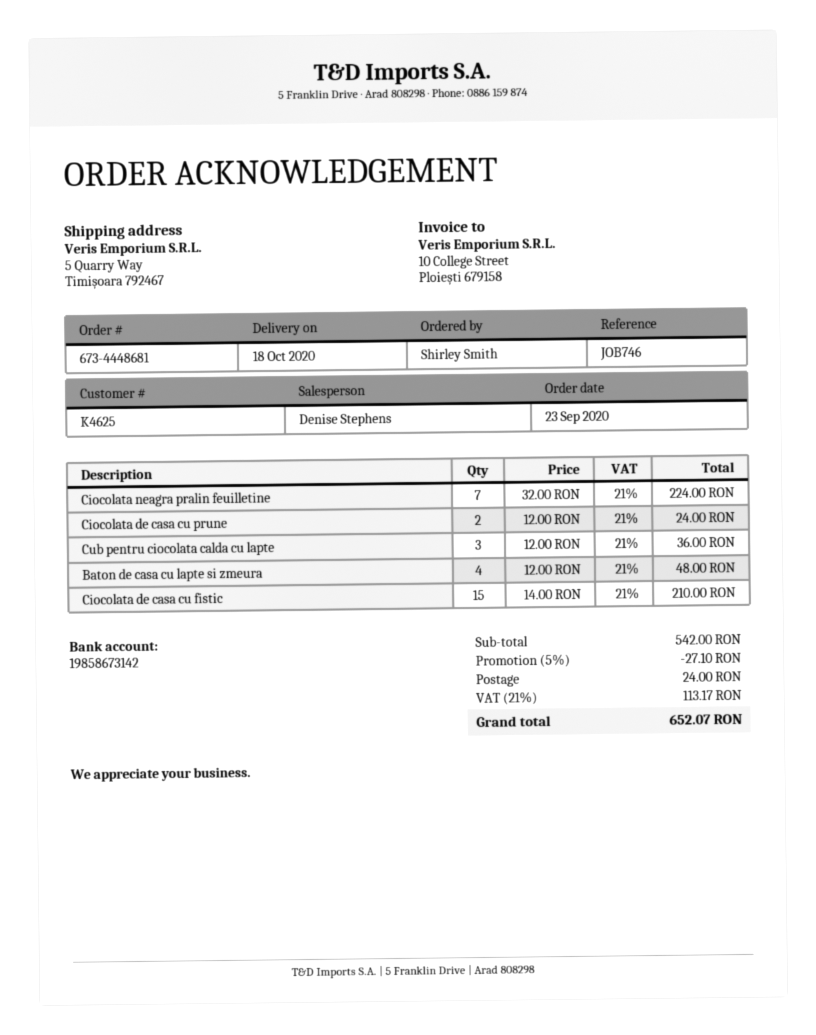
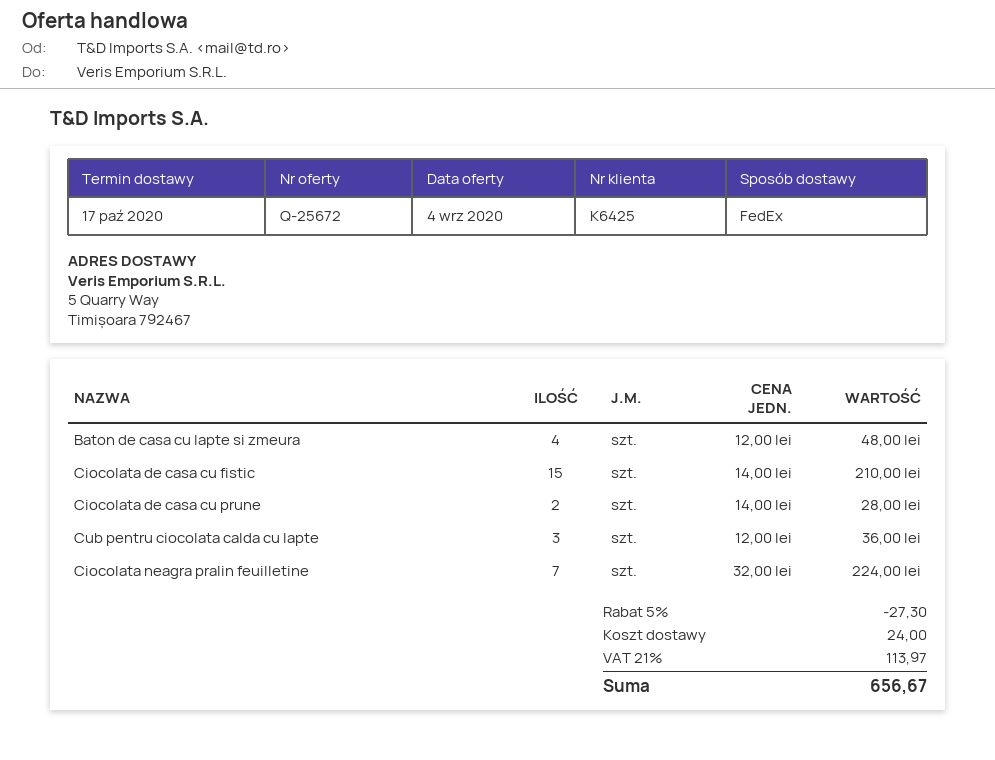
delivery date: 2020-10-18 -> 2020-10-17
customer number: K4625 -> K6425
Ciocolata de casa cu prune: 2 x 12.00 = 24.00 -> 2 x 14.00 = 28.00
discount: 5% = 27.10 -> 5% = 27.30
tax: 21% = 113.17 -> 21% = 113.97
total: 652.07 -> 656.67

